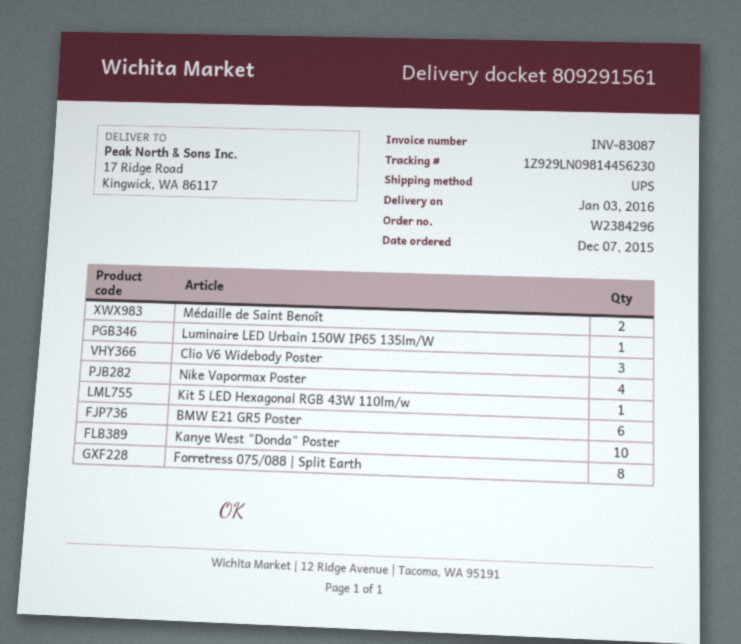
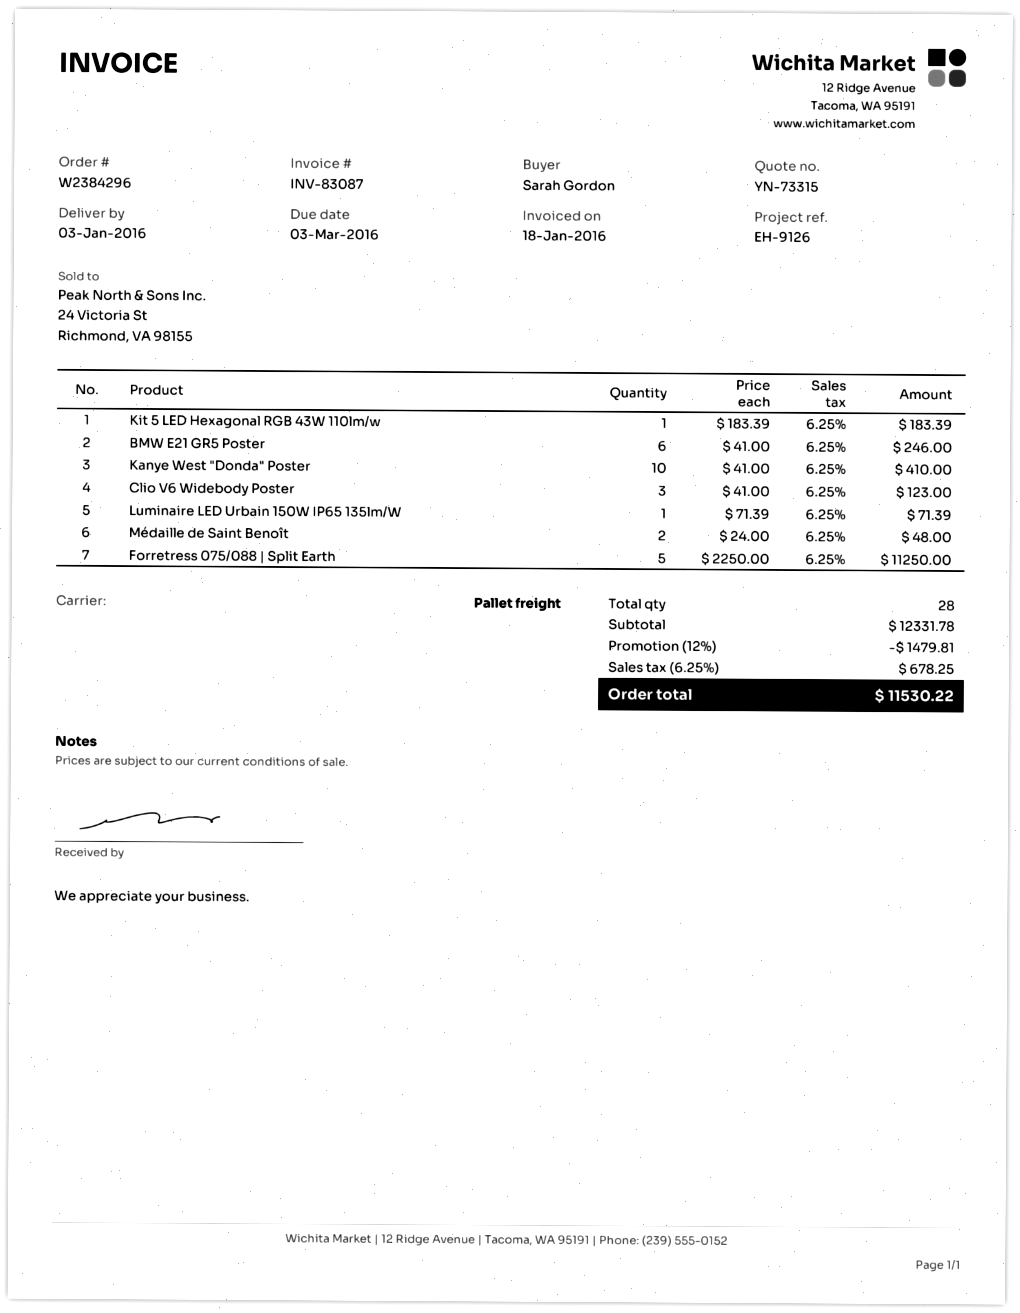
shipping method: UPS -> pallet freight
Nike Vapormax Poster: 4 -> none
Forretress 075/088 | Split Earth: 8 -> 5

